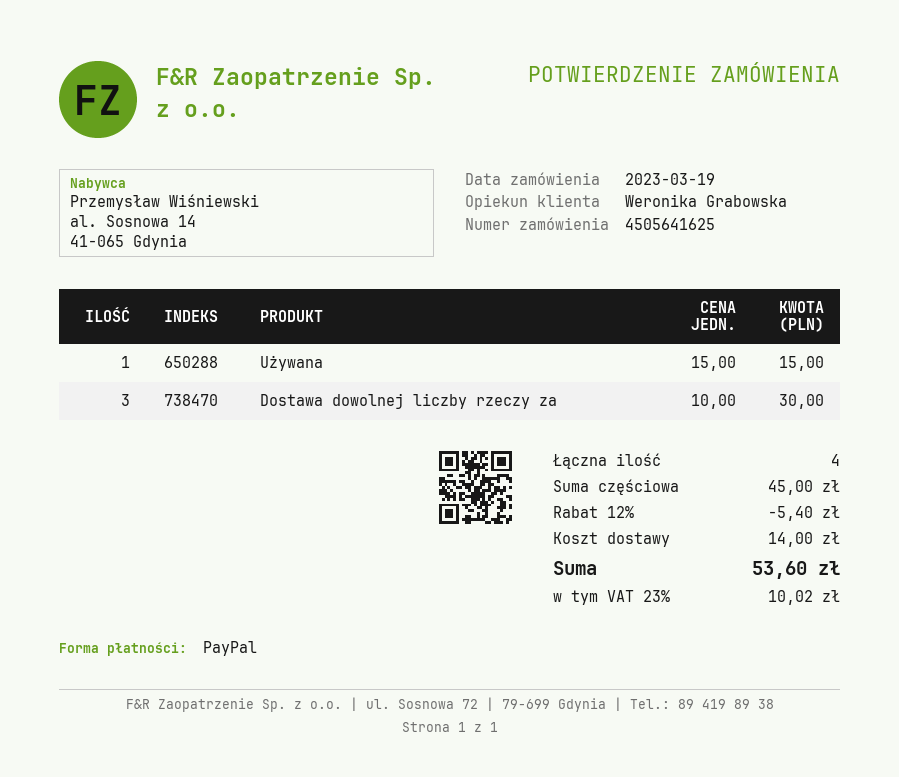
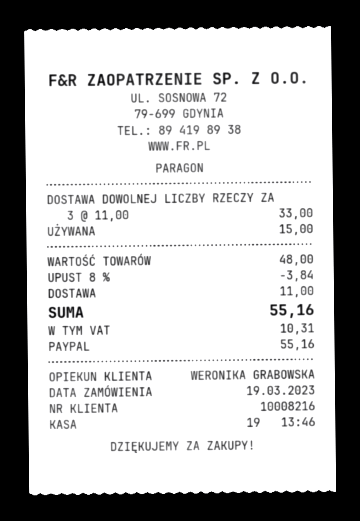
Dostawa dowolnej liczby rzeczy za: 3 x 10.00 = 30.00 -> 3 x 11.00 = 33.00
subtotal: 45.00 -> 48.00
discount: 12% = 5.40 -> 8% = 3.84
shipping: 14.00 -> 11.00
tax: 10.02 -> 10.31
total: 53.60 -> 55.16

